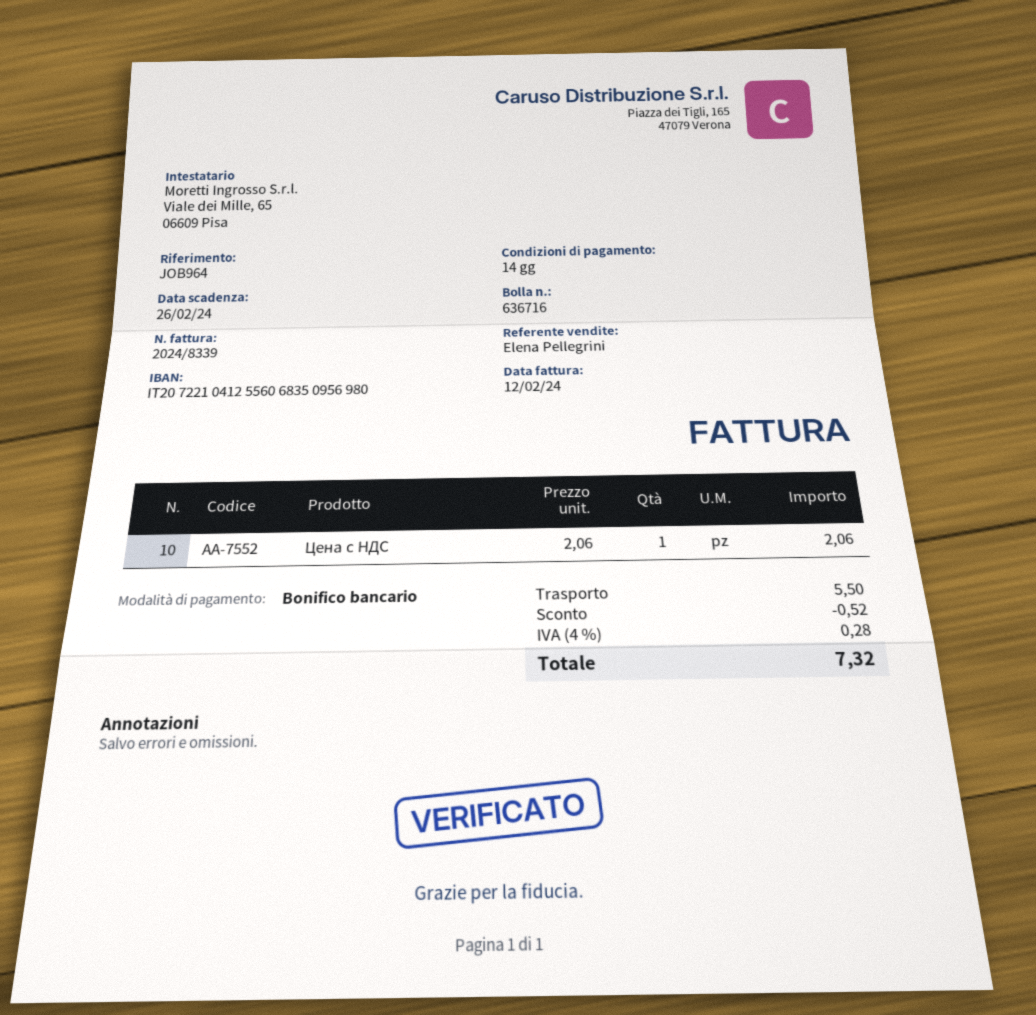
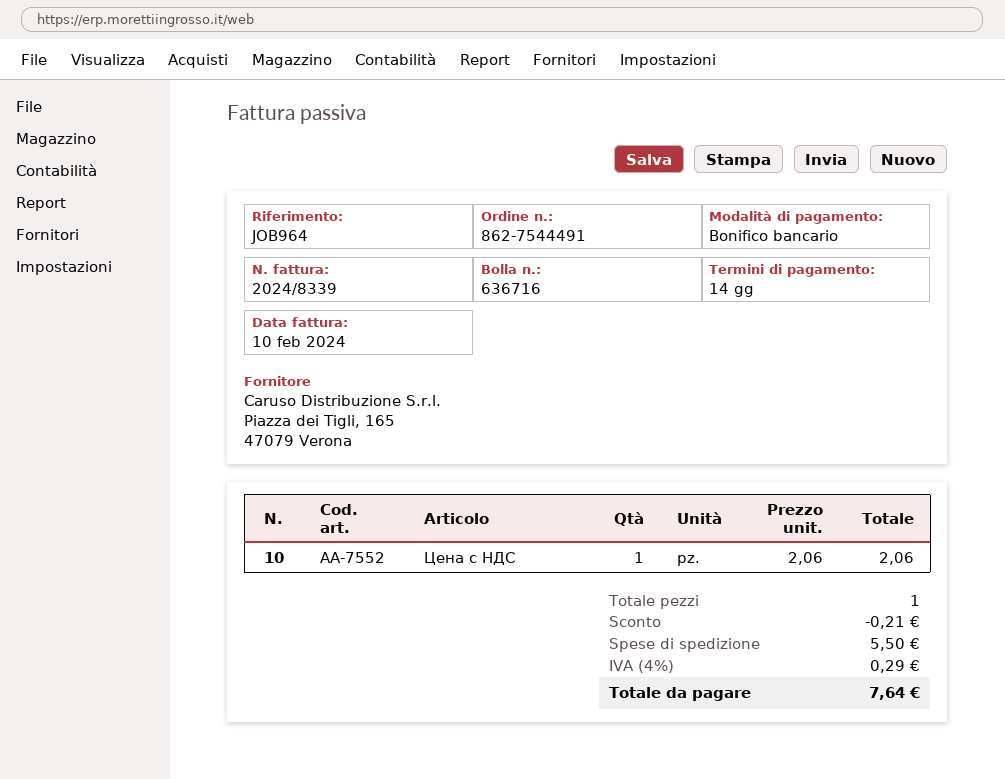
invoice date: 2024-02-12 -> 2024-02-10
discount: 0.52 -> 0.21
tax: 4% = 0.28 -> 4% = 0.29
total: 7.32 -> 7.64

